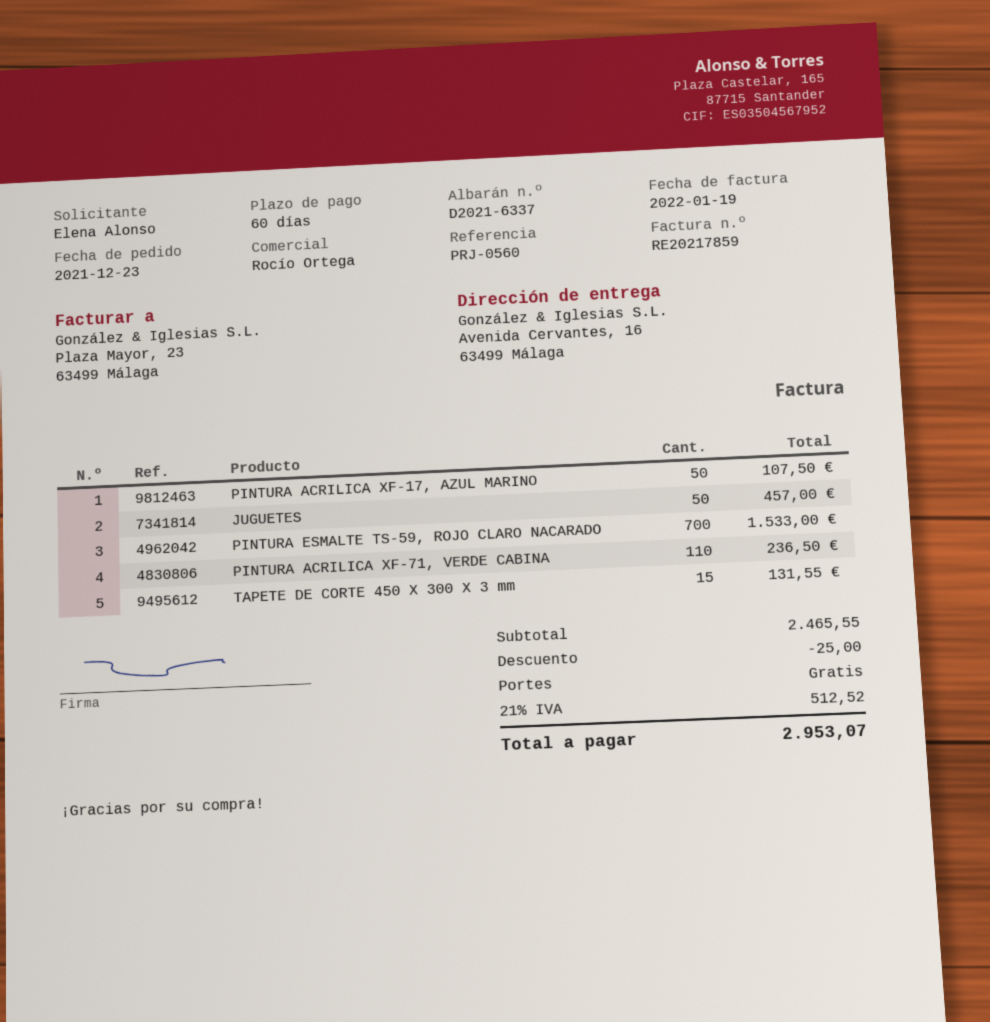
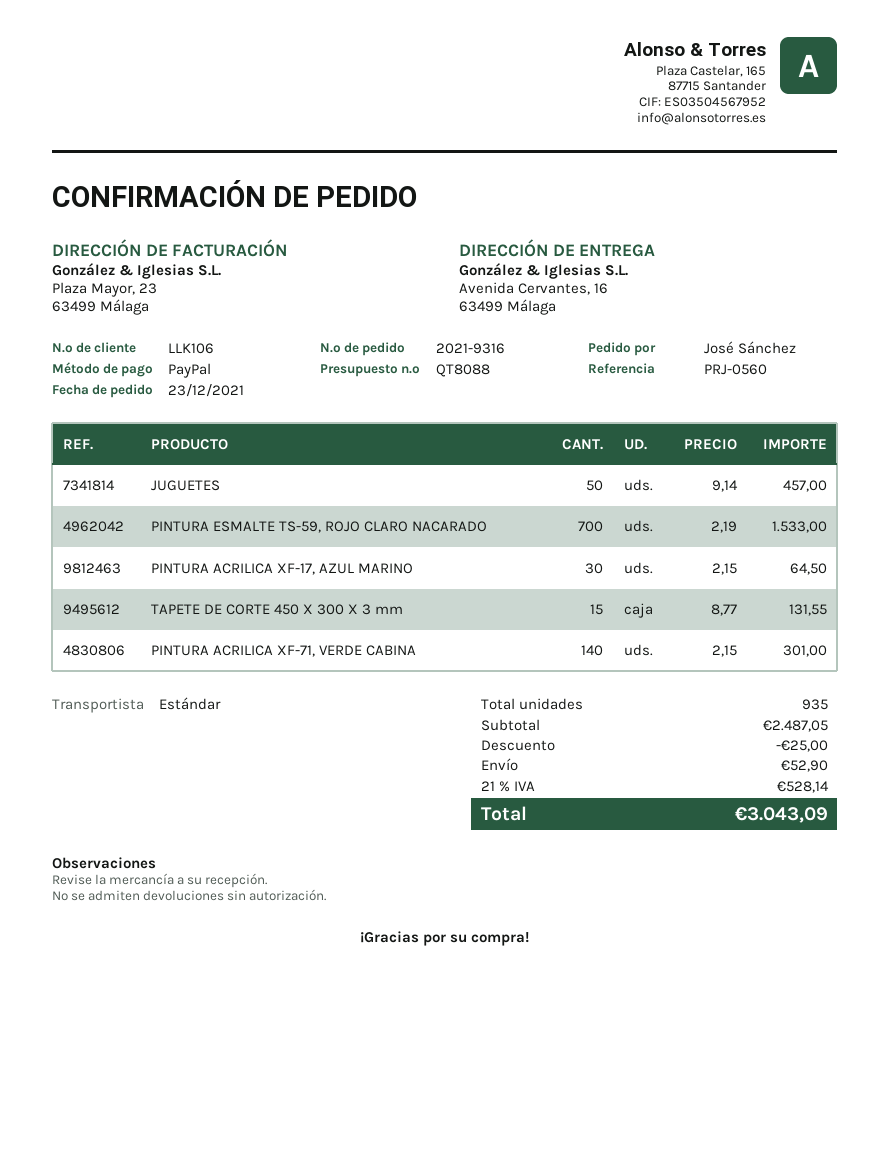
ordered by: Elena Alonso -> José Sánchez
PINTURA ACRILICA XF-17, AZUL MARINO: 50 for 107.50 -> 30 for 64.50
PINTURA ACRILICA XF-71, VERDE CABINA: 110 for 236.50 -> 140 for 301.00
subtotal: 2465.55 -> 2487.05
shipping: 0.00 -> 52.90
tax: 21% = 512.52 -> 21% = 528.14
total: 2953.07 -> 3043.09

